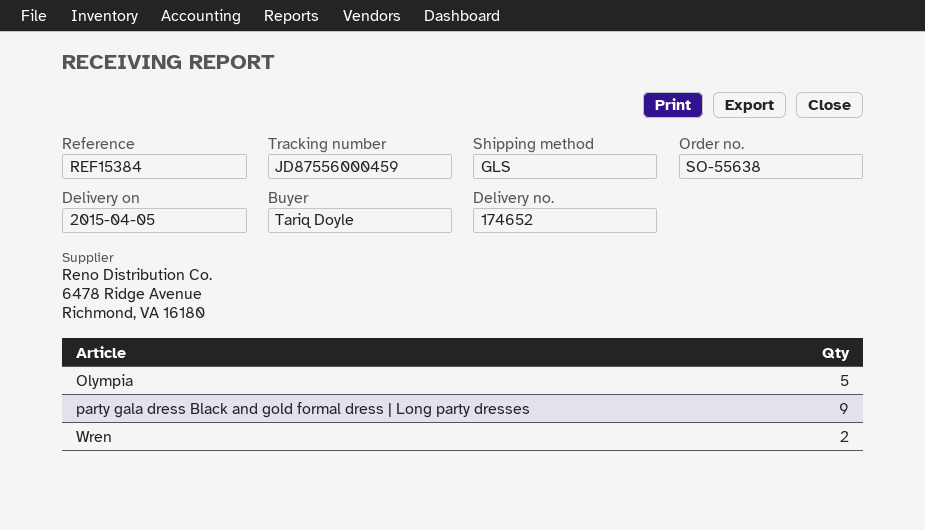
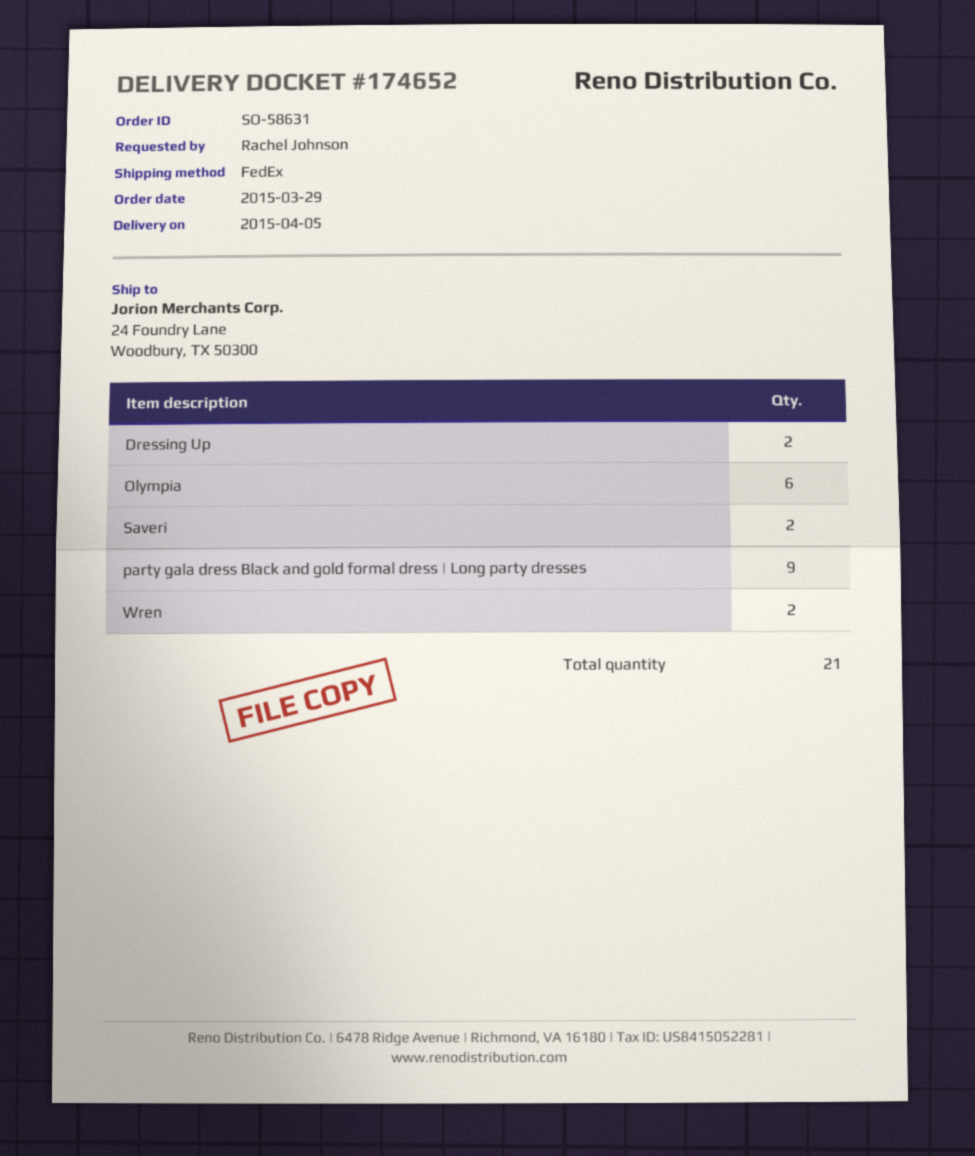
order number: SO-55638 -> SO-58631
ordered by: Tariq Doyle -> Rachel Johnson
shipping method: GLS -> FedEx
Olympia: 5 -> 6
Dressing Up: none -> 2
Saveri: none -> 2

